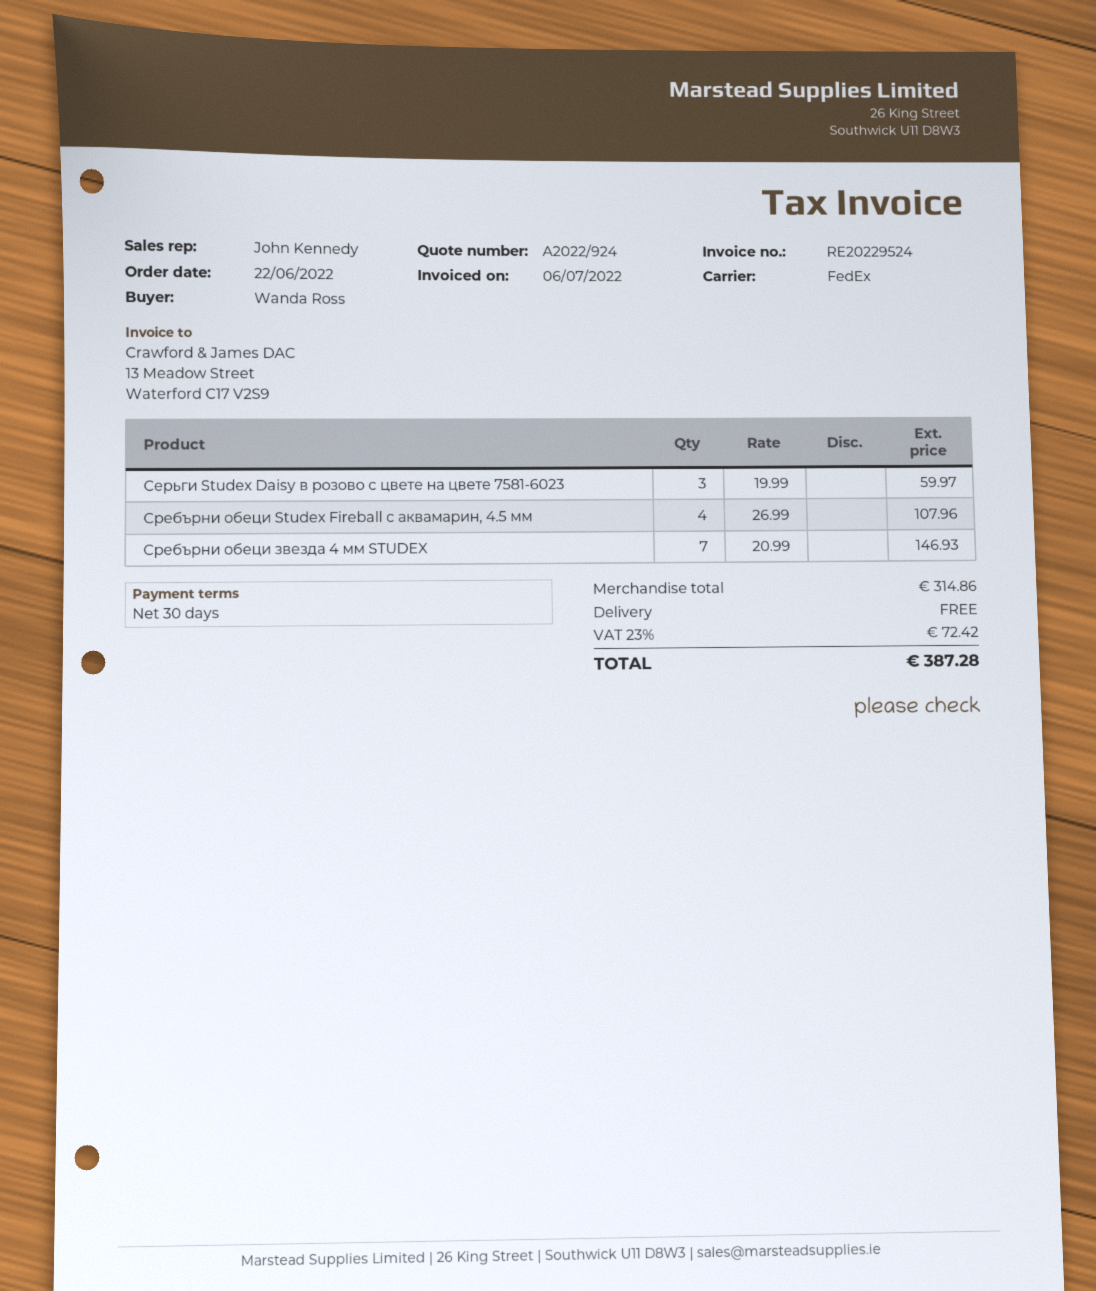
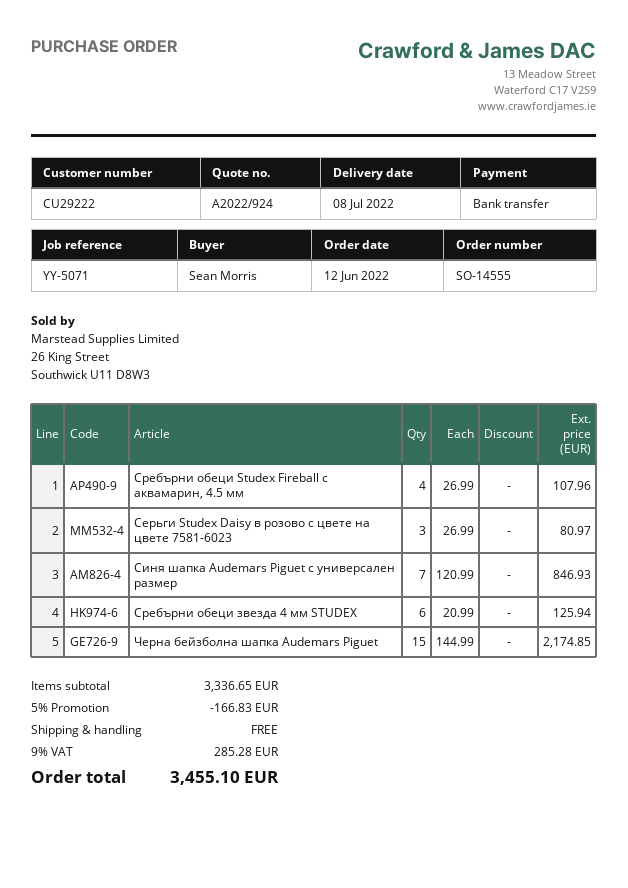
order date: 2022-06-22 -> 2022-06-12
ordered by: Wanda Ross -> Sean Morris
Серьги Studex Daisy в розово с цвете на цвете 7581-6023: 3 x 19.99 = 59.97 -> 3 x 26.99 = 80.97
Сребърни обеци звезда 4 мм STUDEX: 7 x 20.99 = 146.93 -> 6 x 20.99 = 125.94
Синя шапка Audemars Piguet с универсален размер: none -> 7 x 120.99 = 846.93
Черна бейзболна шапка Audemars Piguet: none -> 15 x 144.99 = 2174.85
subtotal: 314.86 -> 3336.65
discount: none -> 5% = 166.83
tax: 23% = 72.42 -> 9% = 285.28
total: 387.28 -> 3455.10

